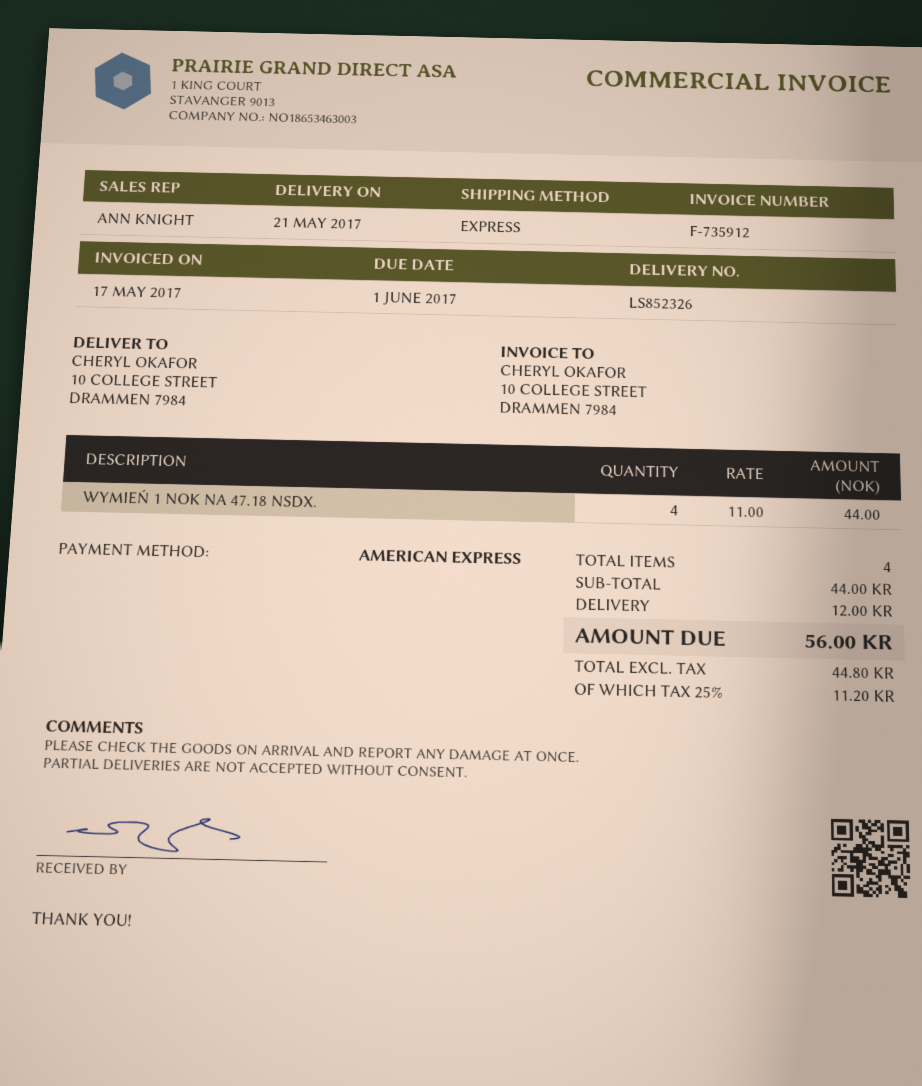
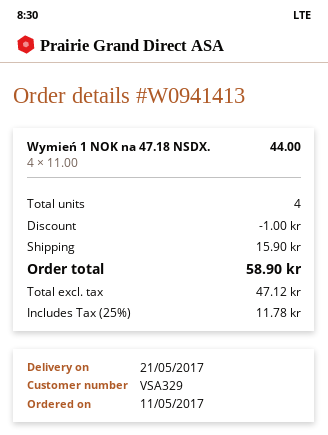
discount: none -> 1.00
shipping: 12.00 -> 15.90
net: 44.80 -> 47.12
tax: 25% = 11.20 -> 25% = 11.78
total: 56.00 -> 58.90

